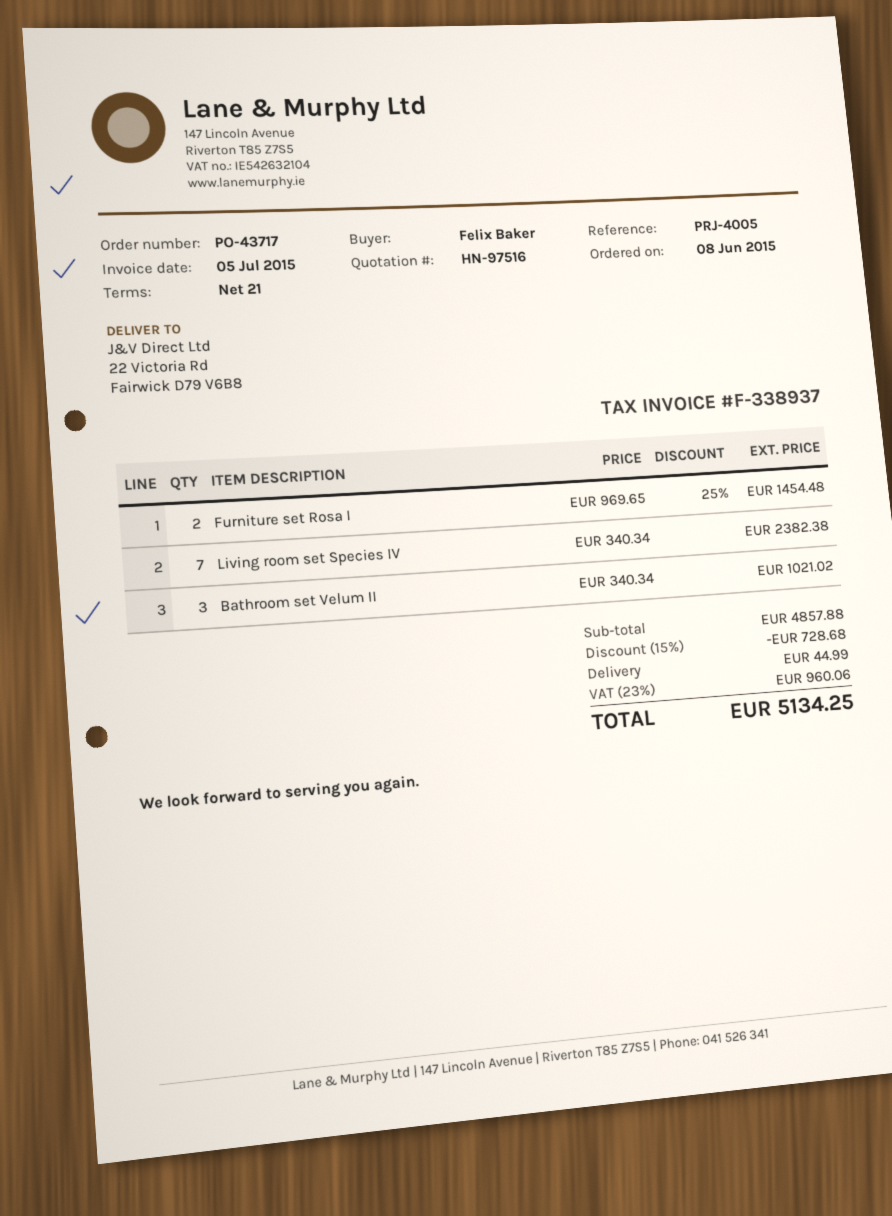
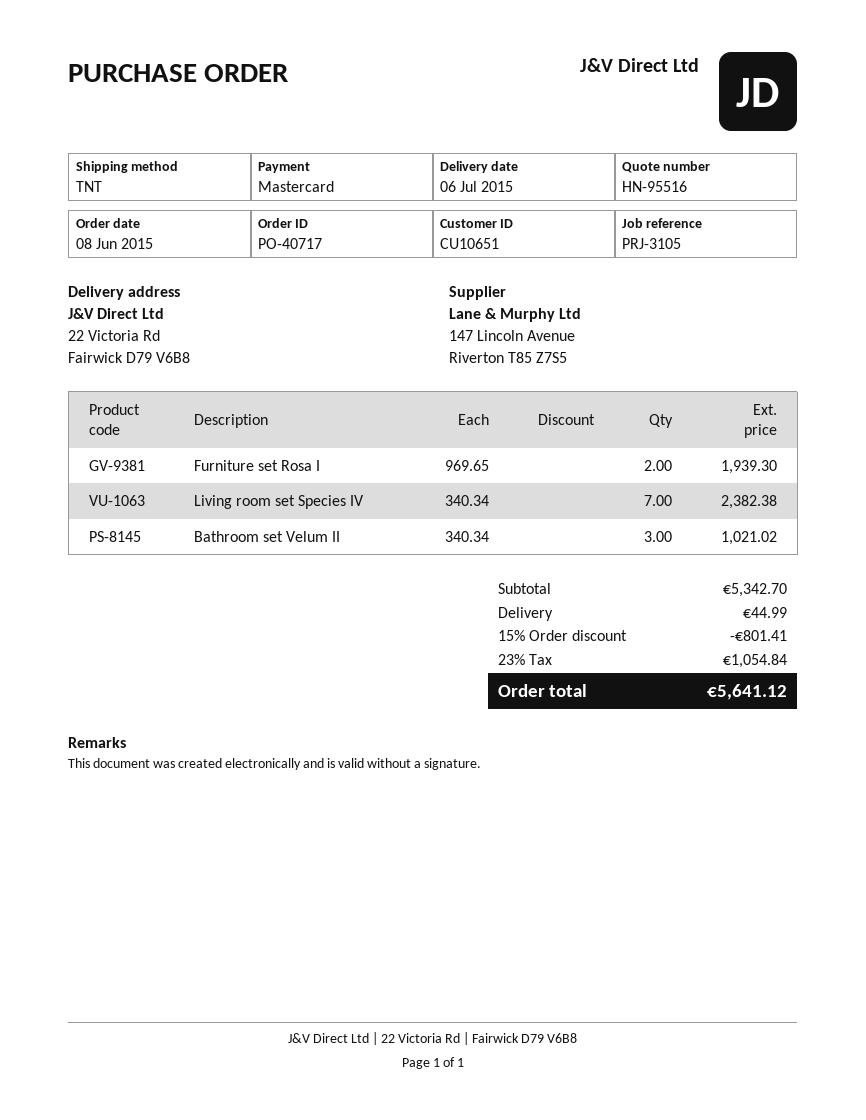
quote number: HN-97516 -> HN-95516
order number: PO-43717 -> PO-40717
reference: PRJ-4005 -> PRJ-3105
Furniture set Rosa I: 2 x 969.65 - 25% = 1454.48 -> 2 x 969.65 = 1939.30
subtotal: 4857.88 -> 5342.70
discount: 15% = 728.68 -> 15% = 801.41
tax: 23% = 960.06 -> 23% = 1054.84
total: 5134.25 -> 5641.12

